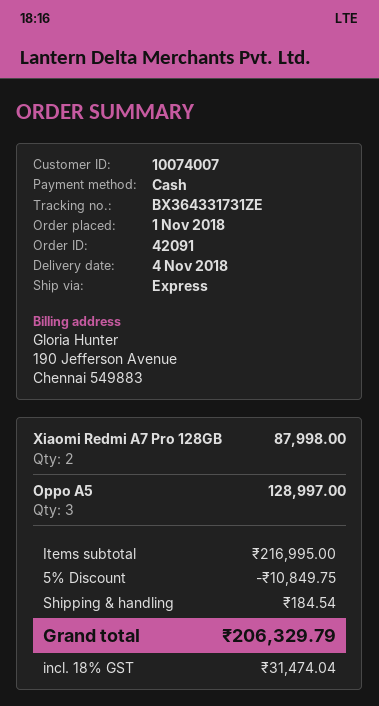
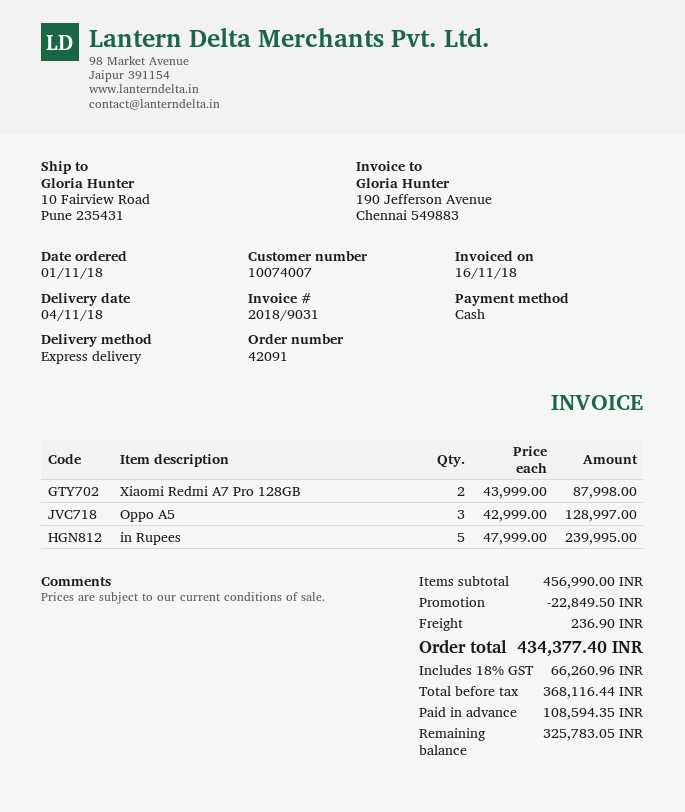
in Rupees: none -> 5 for 239995.00
subtotal: 216995.00 -> 456990.00
discount: 10849.75 -> 22849.50
shipping: 184.54 -> 236.90
tax: 18% = 31474.04 -> 18% = 66260.96
total: 206329.79 -> 434377.40

